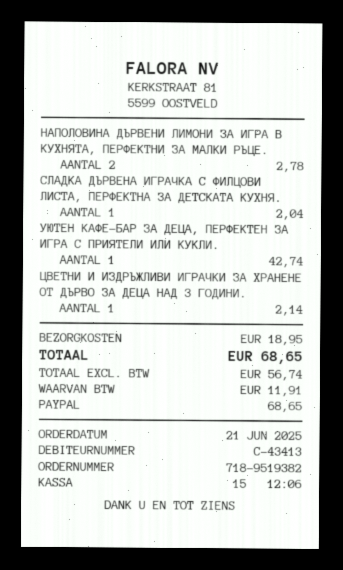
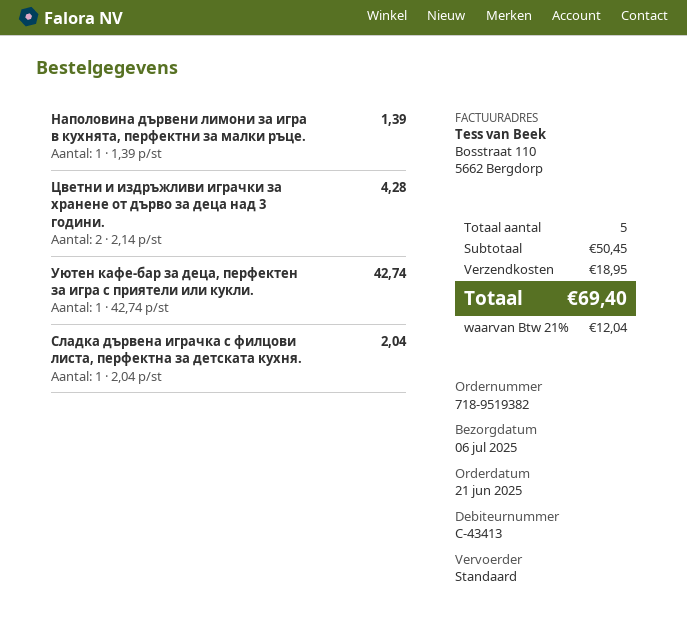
НАПОЛОВИНА ДЪРВЕНИ ЛИМОНИ ЗА ИГРА В КУХНЯТА, ПЕРФЕКТНИ ЗА МАЛКИ РЪЦЕ.: 2 for 2.78 -> 1 for 1.39
ЦВЕТНИ И ИЗДРЪЖЛИВИ ИГРАЧКИ ЗА ХРАНЕНЕ ОТ ДЪРВО ЗА ДЕЦА НАД 3 ГОДИНИ.: 1 for 2.14 -> 2 for 4.28
tax: 11.91 -> 12.04
total: 68.65 -> 69.40

